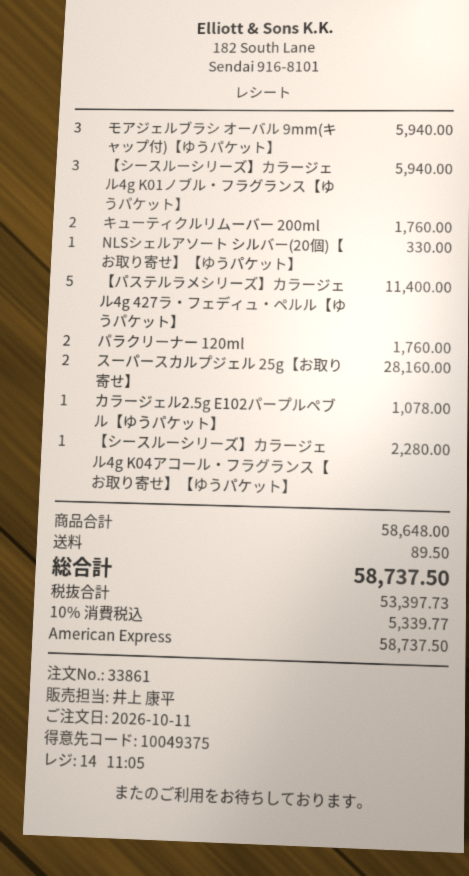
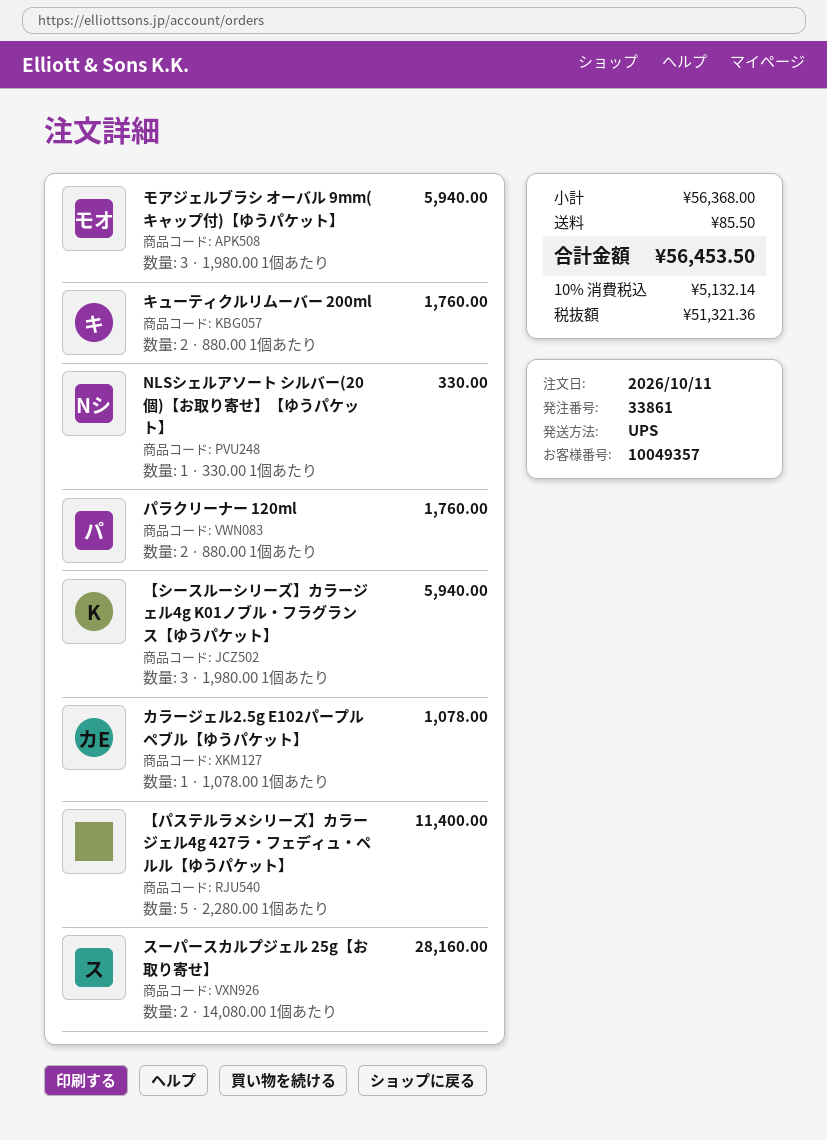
customer number: 10049375 -> 10049357
【シースルーシリーズ】カラージェル4g K04アコール・フラグランス【お取り寄せ】【ゆうパケット】: 1 for 2280.00 -> none
subtotal: 58648.00 -> 56368.00
shipping: 89.50 -> 85.50
net: 53397.73 -> 51321.36
tax: 10% = 5339.77 -> 10% = 5132.14
total: 58737.50 -> 56453.50

